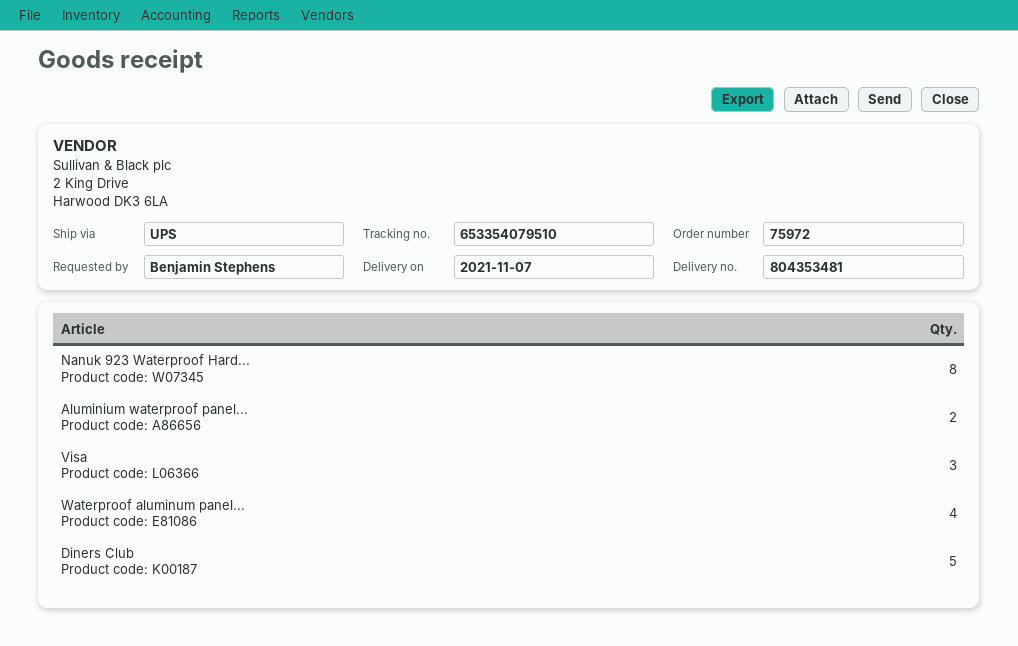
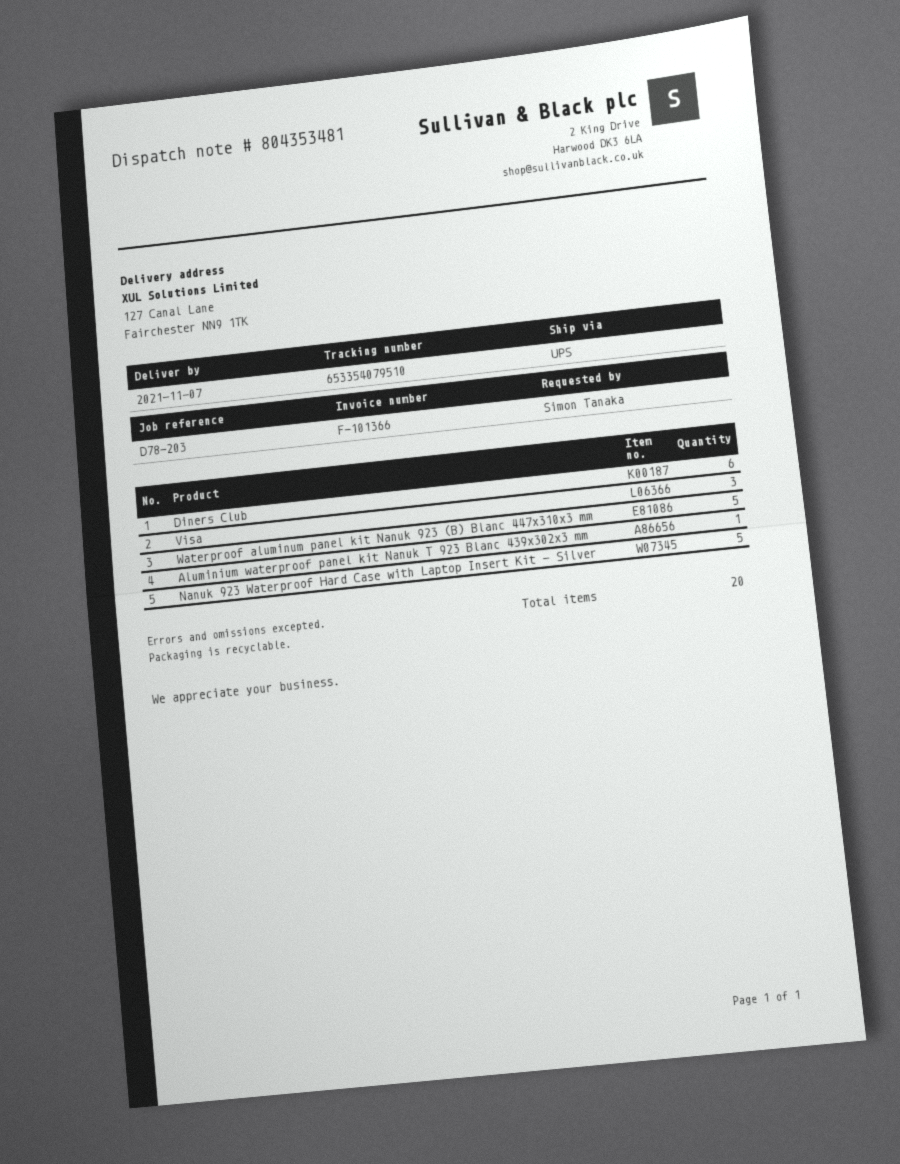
ordered by: Benjamin Stephens -> Simon Tanaka
Nanuk 923 Waterproof Hard...: 8 -> 5
Aluminium waterproof panel...: 2 -> 1
Waterproof aluminum panel...: 4 -> 5
Diners Club: 5 -> 6

